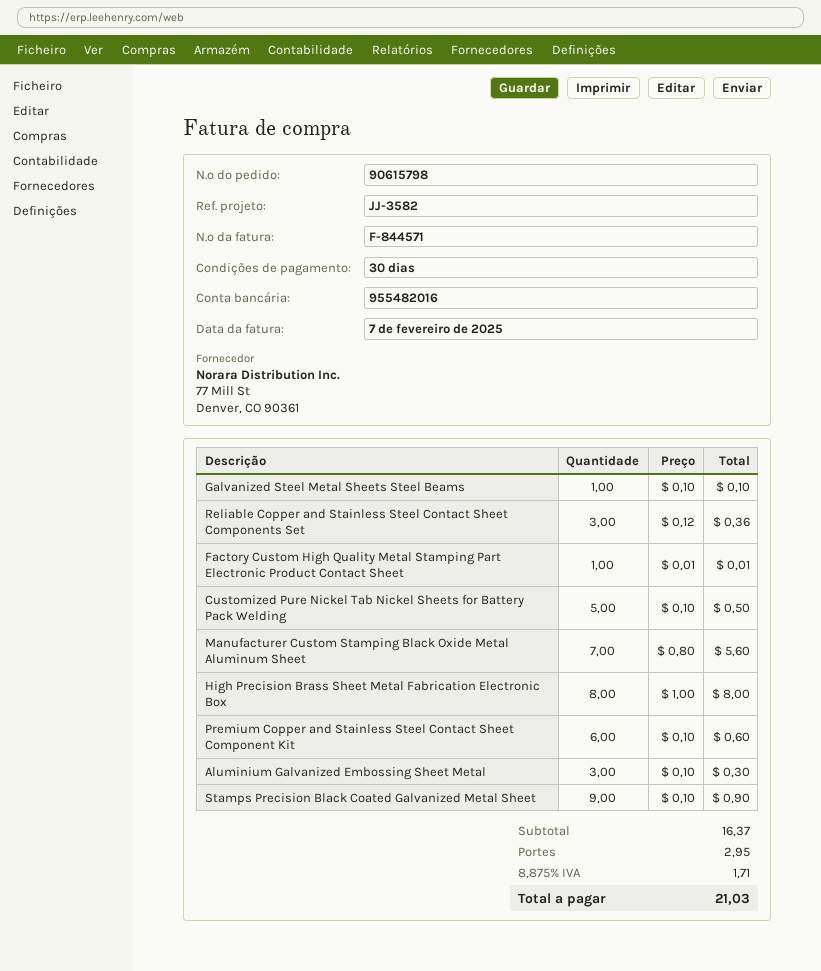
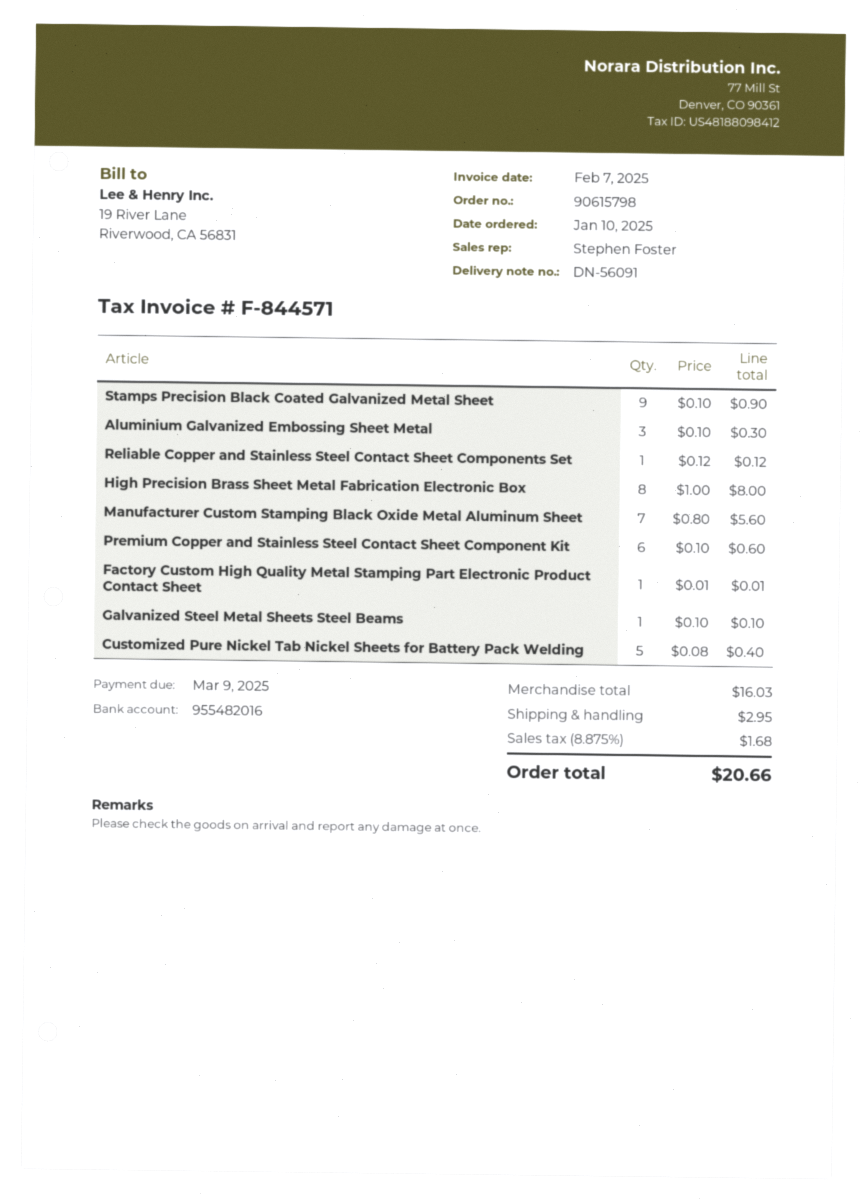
Reliable Copper and Stainless Steel Contact Sheet Components Set: 3 x 0.12 = 0.36 -> 1 x 0.12 = 0.12
Customized Pure Nickel Tab Nickel Sheets for Battery Pack Welding: 5 x 0.10 = 0.50 -> 5 x 0.08 = 0.40
subtotal: 16.37 -> 16.03
tax: 8.875% = 1.71 -> 8.875% = 1.68
total: 21.03 -> 20.66

